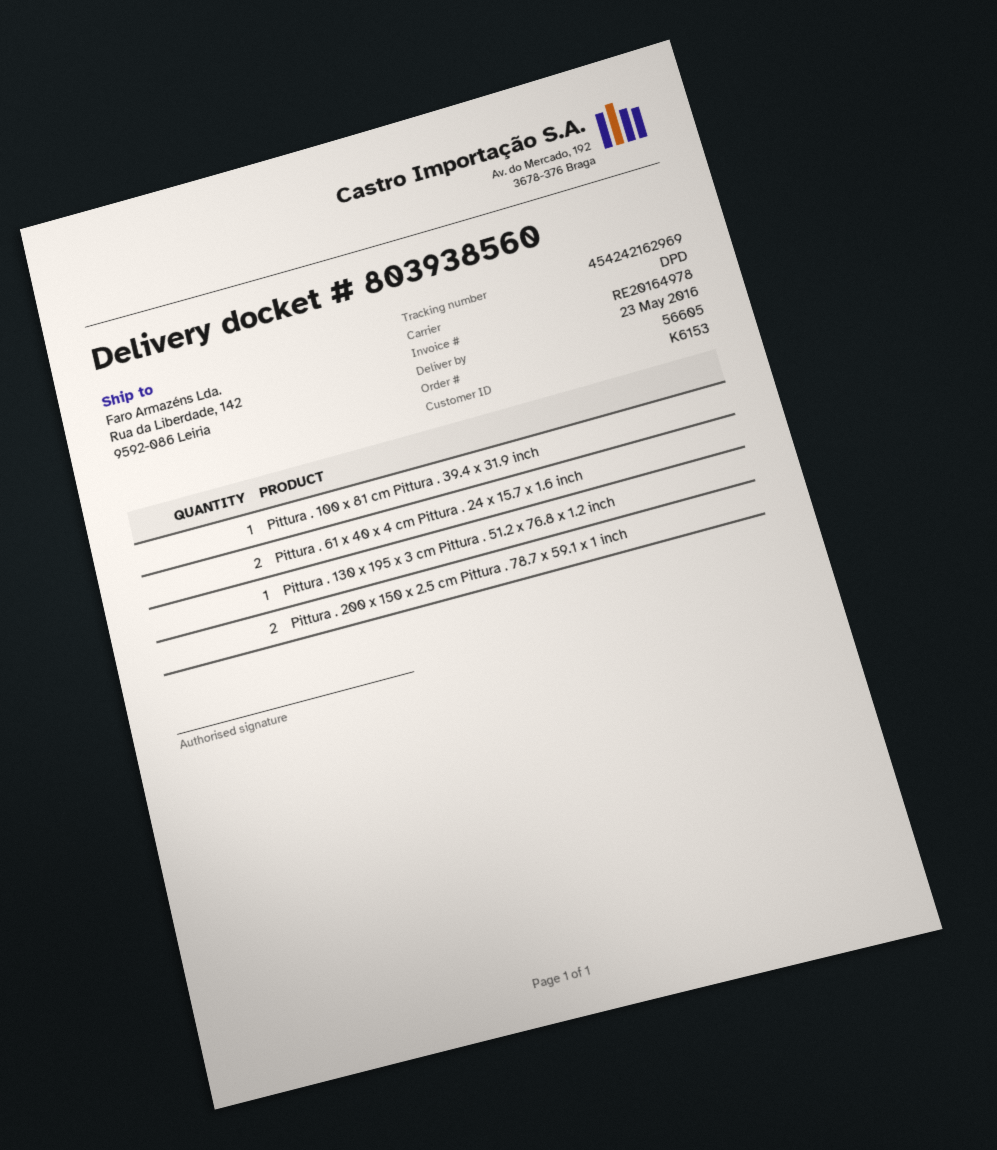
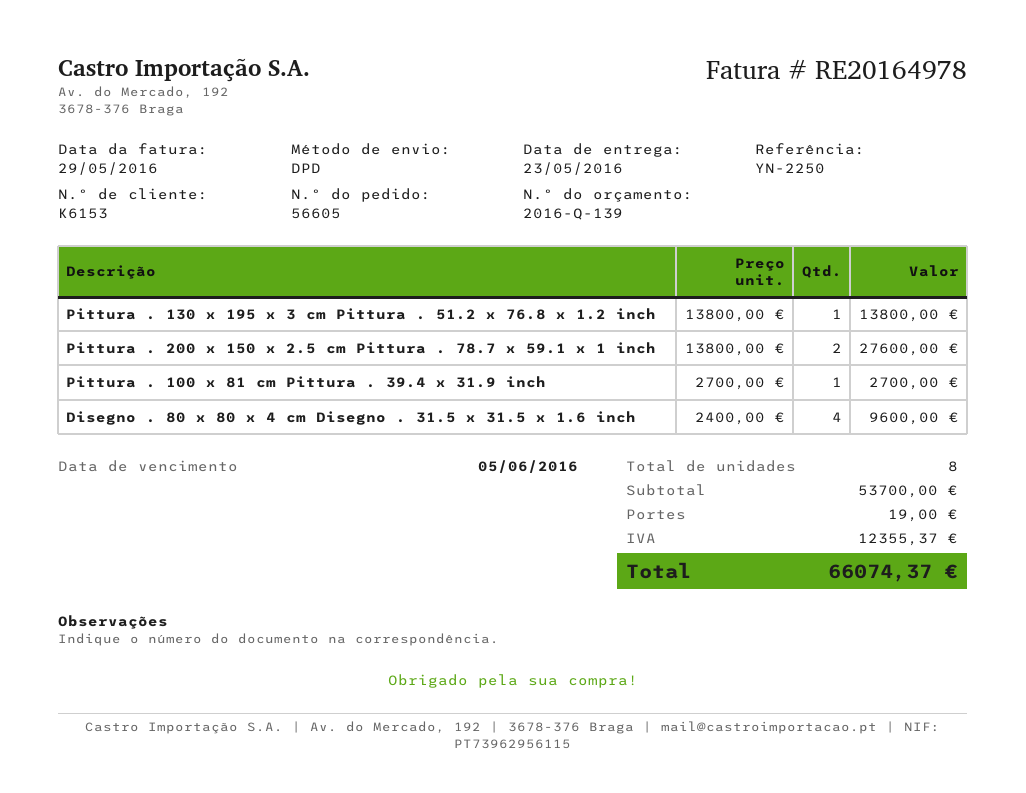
Pittura . 61 x 40 x 4 cm Pittura . 24 x 15.7 x 1.6 inch: 2 -> none
Disegno . 80 x 80 x 4 cm Disegno . 31.5 x 31.5 x 1.6 inch: none -> 4

